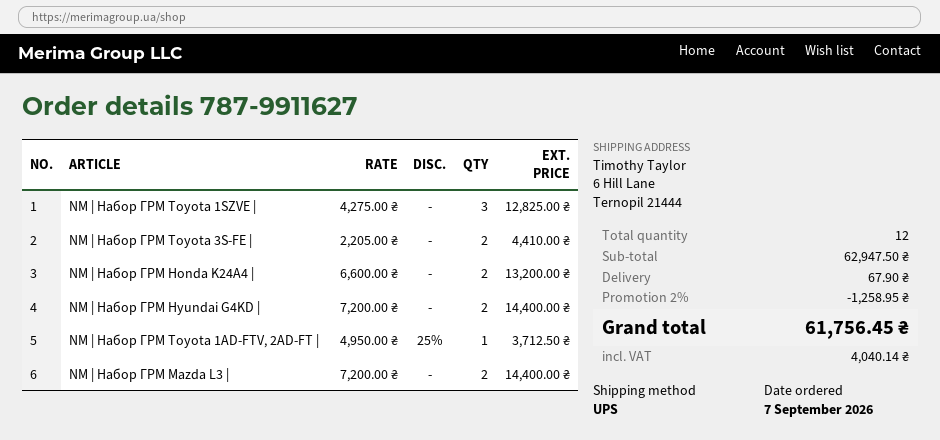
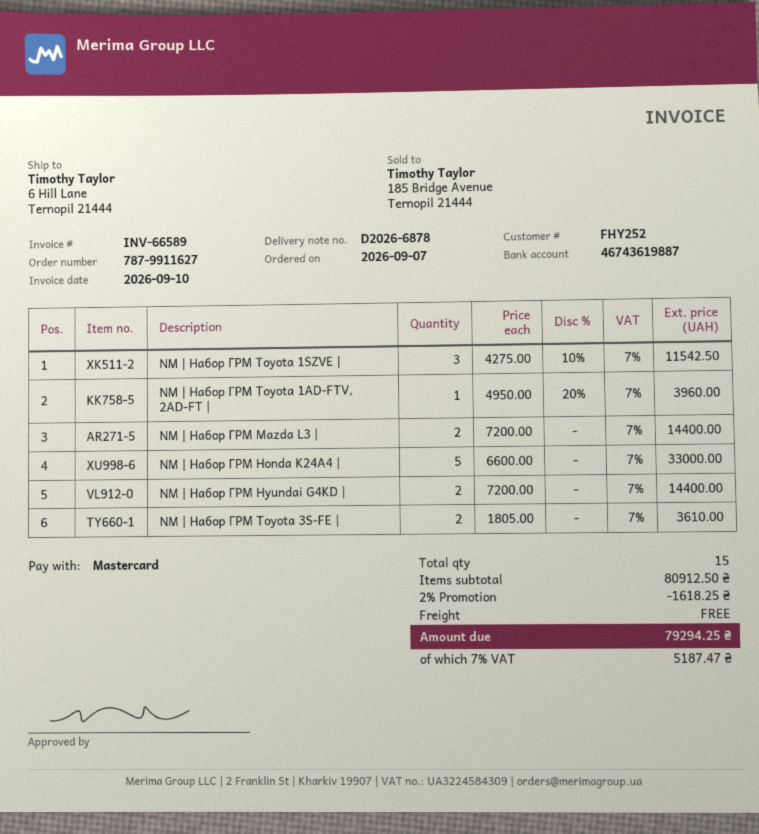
NM | Набор ГРМ Toyota 1SZVE |: 3 x 4275.00 = 12825.00 -> 3 x 4275.00 - 10% = 11542.50
NM | Набор ГРМ Toyota 3S-FE |: 2 x 2205.00 = 4410.00 -> 2 x 1805.00 = 3610.00
NM | Набор ГРМ Honda K24A4 |: 2 x 6600.00 = 13200.00 -> 5 x 6600.00 = 33000.00
NM | Набор ГРМ Toyota 1AD-FTV, 2AD-FT |: 1 x 4950.00 - 25% = 3712.50 -> 1 x 4950.00 - 20% = 3960.00
total quantity: 12 -> 15
subtotal: 62947.50 -> 80912.50
discount: 2% = 1258.95 -> 2% = 1618.25
shipping: 67.90 -> 0.00
tax: 4040.14 -> 5187.47
total: 61756.45 -> 79294.25

